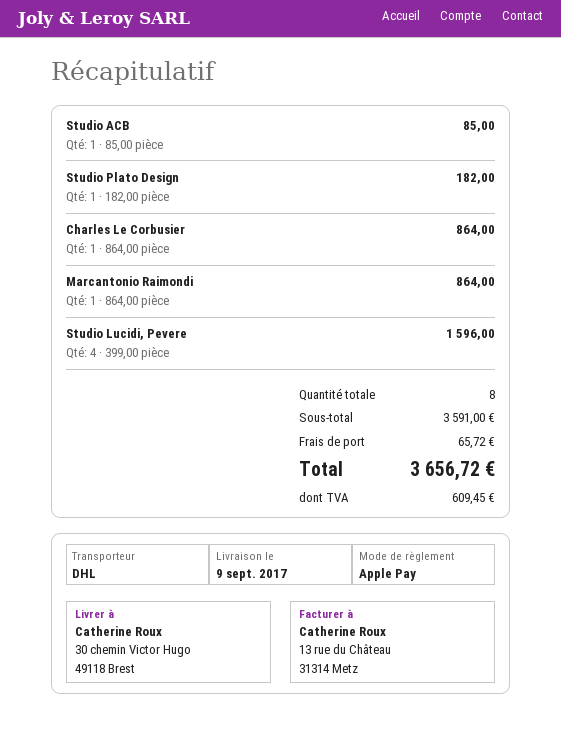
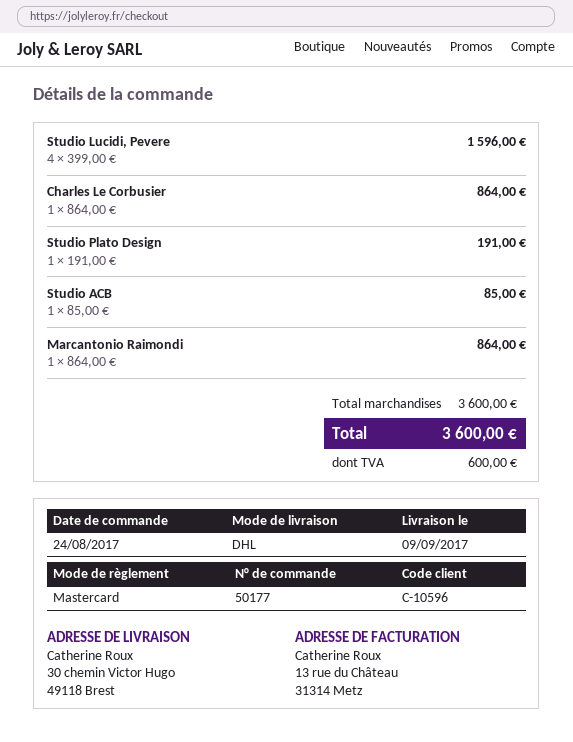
payment method: Apple Pay -> Mastercard
Studio Plato Design: 1 x 182.00 = 182.00 -> 1 x 191.00 = 191.00
subtotal: 3591.00 -> 3600.00
shipping: 65.72 -> none
tax: 609.45 -> 600.00
total: 3656.72 -> 3600.00

